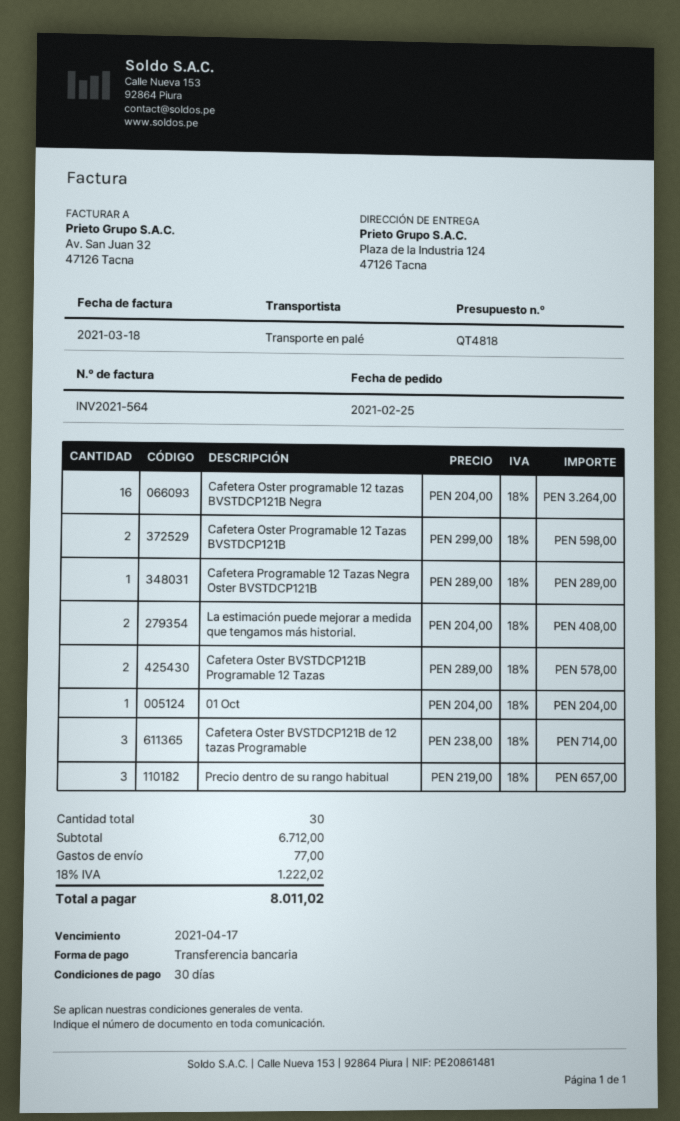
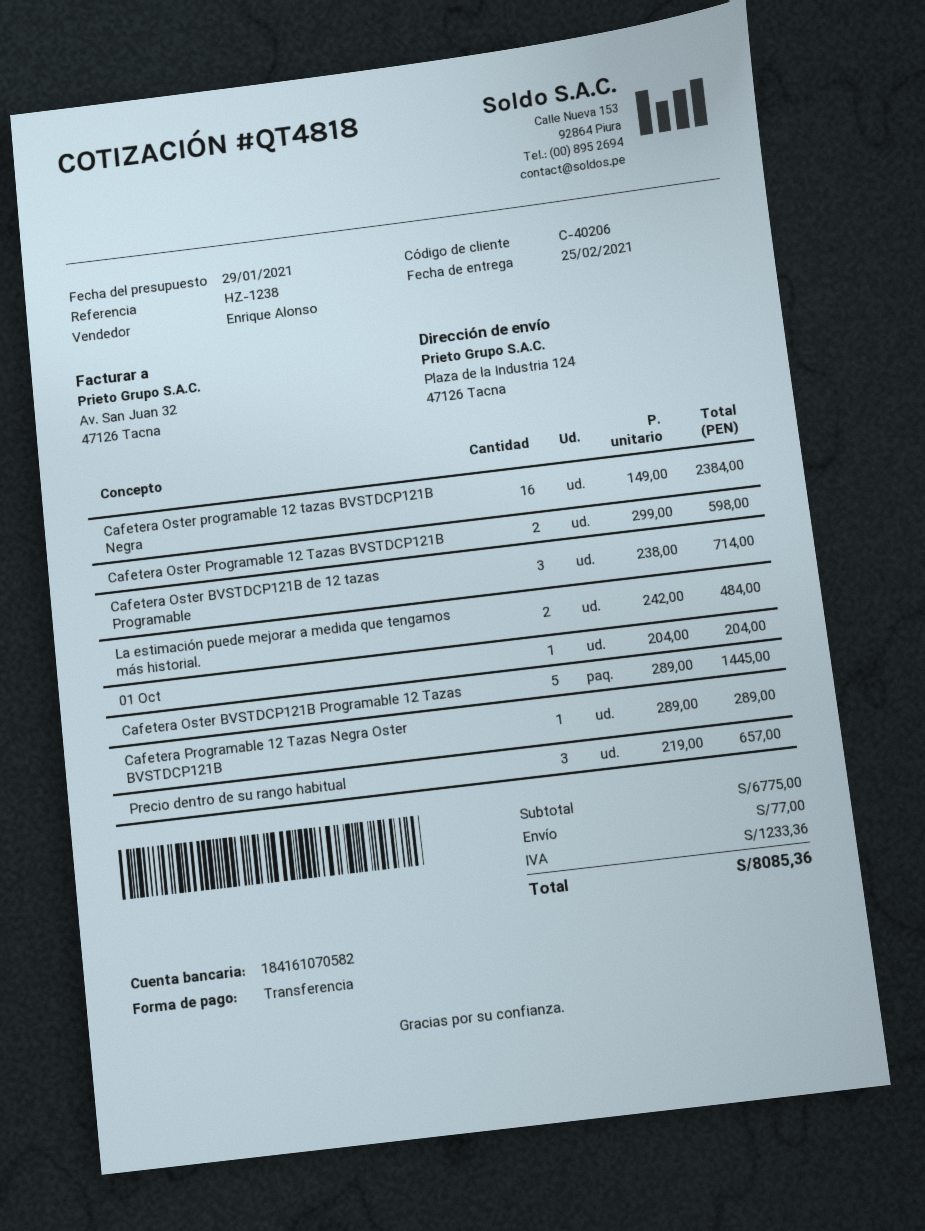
Cafetera Oster programable 12 tazas BVSTDCP121B Negra: 16 x 204.00 = 3264.00 -> 16 x 149.00 = 2384.00
La estimación puede mejorar a medida que tengamos más historial.: 2 x 204.00 = 408.00 -> 2 x 242.00 = 484.00
Cafetera Oster BVSTDCP121B Programable 12 Tazas: 2 x 289.00 = 578.00 -> 5 x 289.00 = 1445.00
subtotal: 6712.00 -> 6775.00
tax: 1222.02 -> 1233.36
total: 8011.02 -> 8085.36

